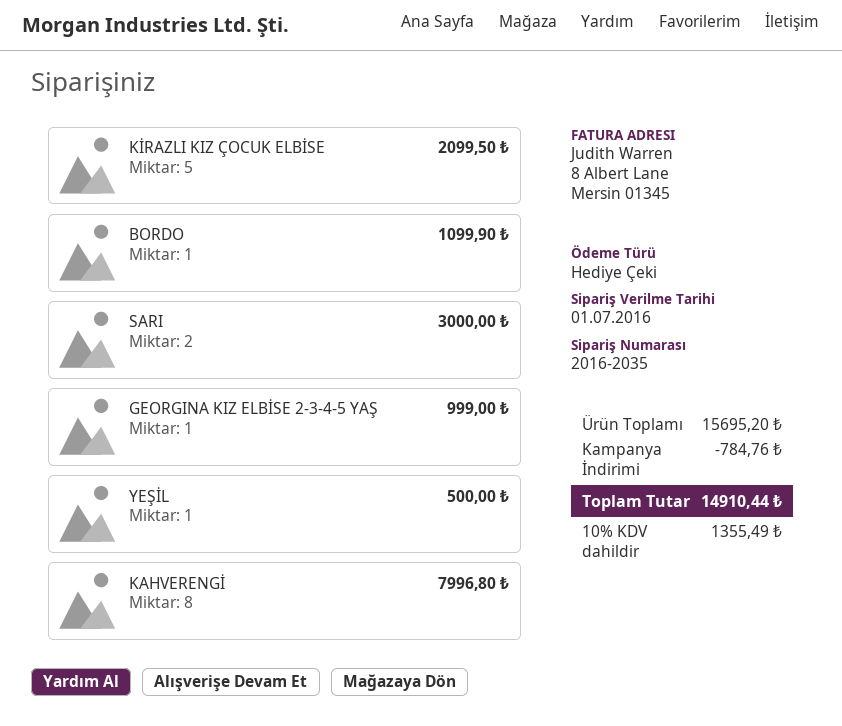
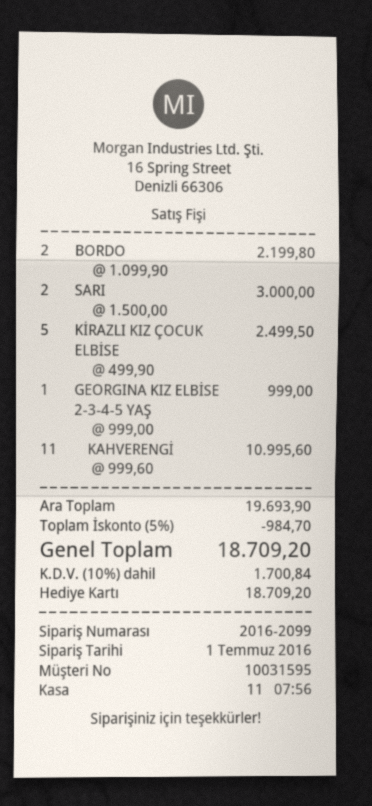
order number: 2016-2035 -> 2016-2099
KİRAZLI KIZ ÇOCUK ELBİSE: 5 for 2099.50 -> 5 for 2499.50
BORDO: 1 for 1099.90 -> 2 for 2199.80
YEŞİL: 1 for 500.00 -> none
KAHVERENGİ: 8 for 7996.80 -> 11 for 10995.60
subtotal: 15695.20 -> 19693.90
discount: 784.76 -> 984.70
tax: 10% = 1355.49 -> 10% = 1700.84
total: 14910.44 -> 18709.20

